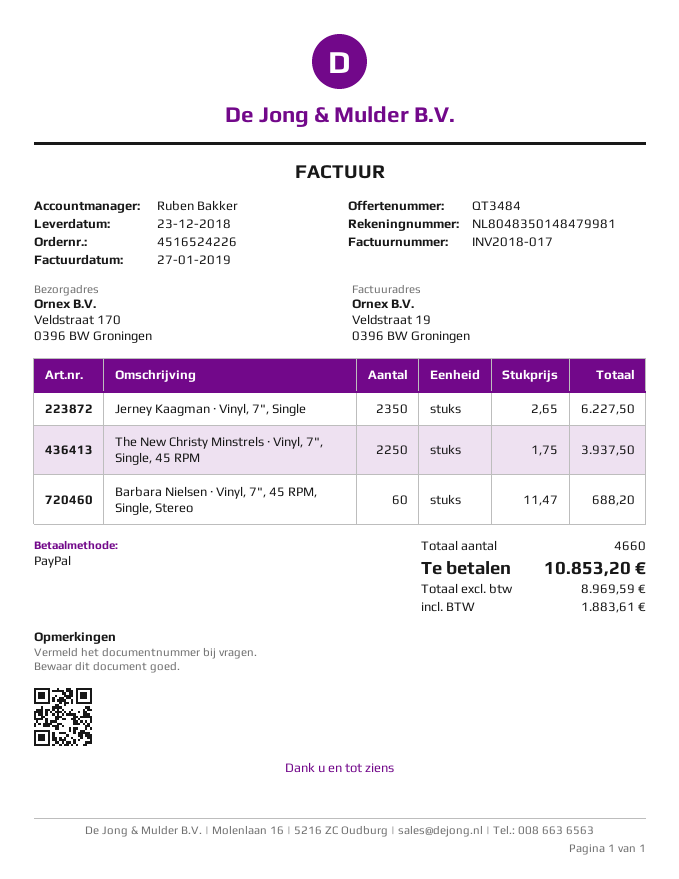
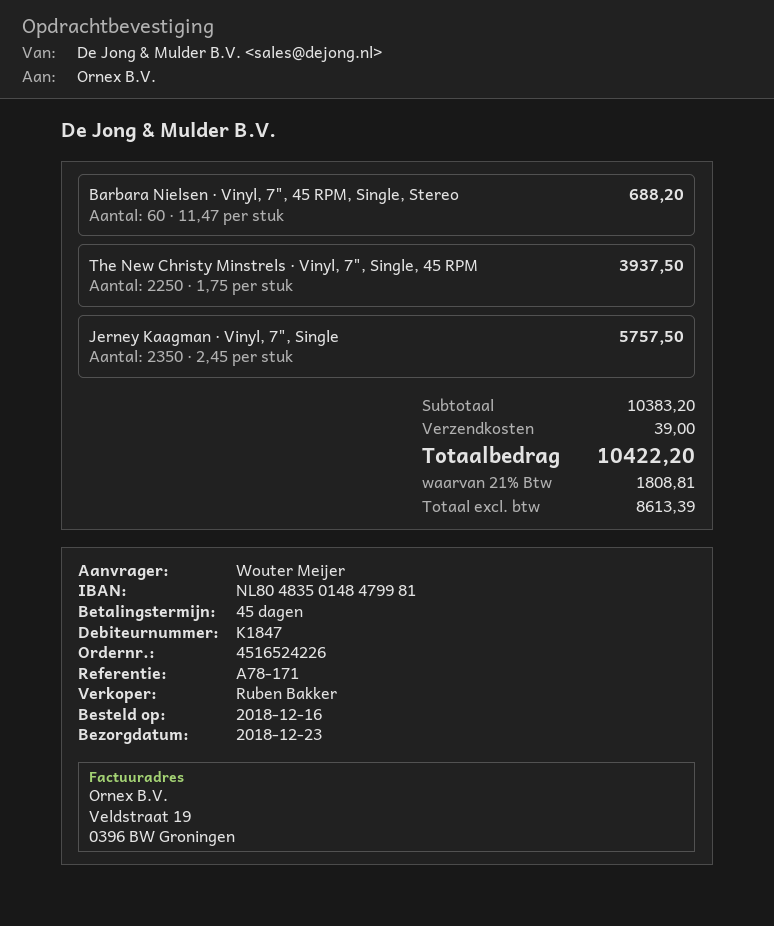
Jerney Kaagman · Vinyl, 7", Single: 2350 x 2.65 = 6227.50 -> 2350 x 2.45 = 5757.50
shipping: none -> 39.00
net: 8969.59 -> 8613.39
tax: 1883.61 -> 1808.81
total: 10853.20 -> 10422.20

